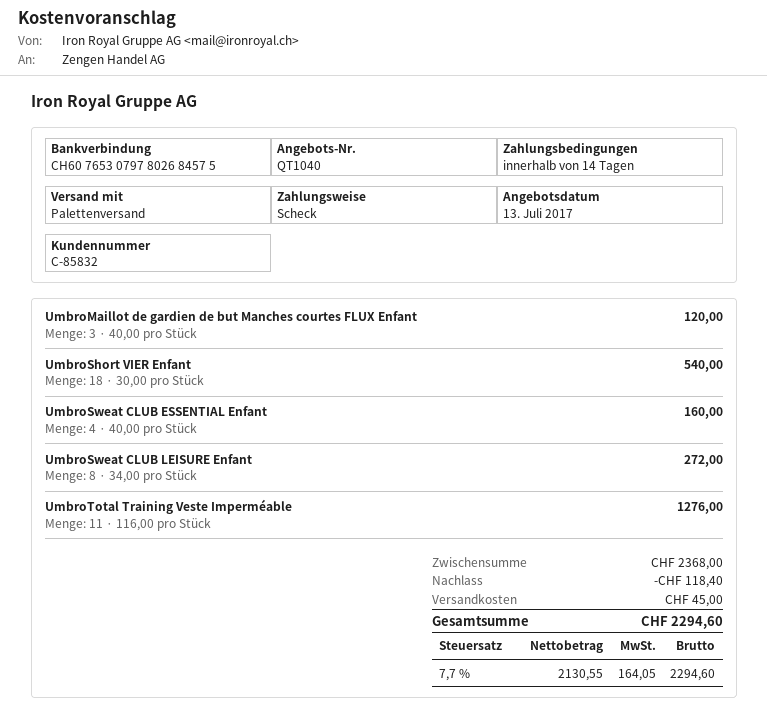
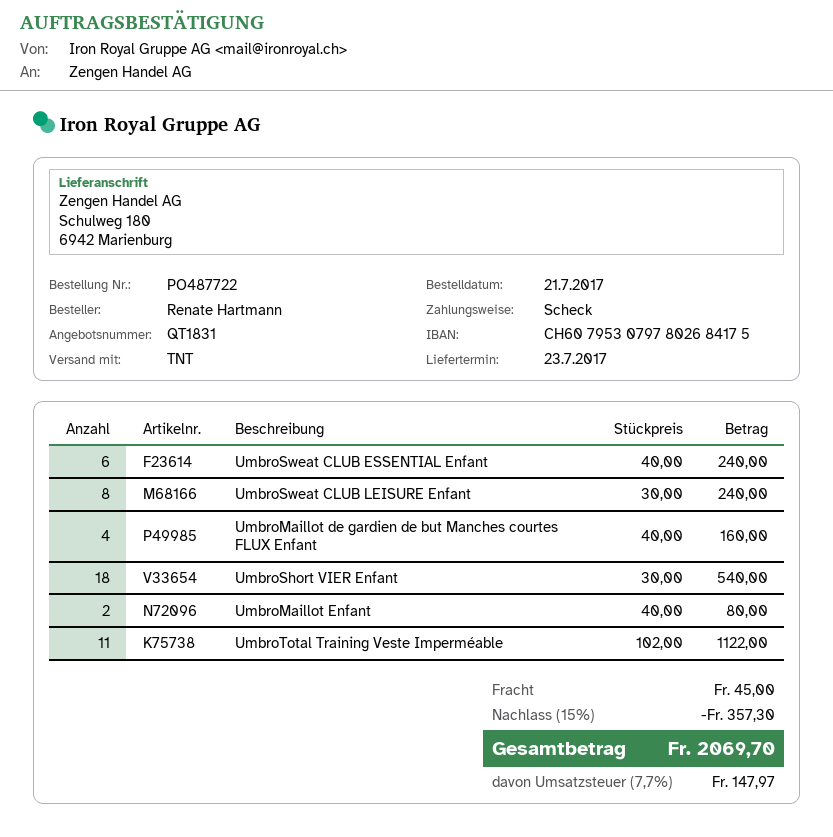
quote number: QT1040 -> QT1831
bank account: CH6076530797802684575 -> CH6079530797802684175
shipping method: pallet freight -> TNT
UmbroMaillot de gardien de but Manches courtes FLUX Enfant: 3 x 40.00 = 120.00 -> 4 x 40.00 = 160.00
UmbroSweat CLUB ESSENTIAL Enfant: 4 x 40.00 = 160.00 -> 6 x 40.00 = 240.00
UmbroSweat CLUB LEISURE Enfant: 8 x 34.00 = 272.00 -> 8 x 30.00 = 240.00
UmbroTotal Training Veste Imperméable: 11 x 116.00 = 1276.00 -> 11 x 102.00 = 1122.00
UmbroMaillot Enfant: none -> 2 x 40.00 = 80.00
discount: 118.40 -> 357.30
tax: 7.7% = 164.05 -> 7.7% = 147.97
total: 2294.60 -> 2069.70

